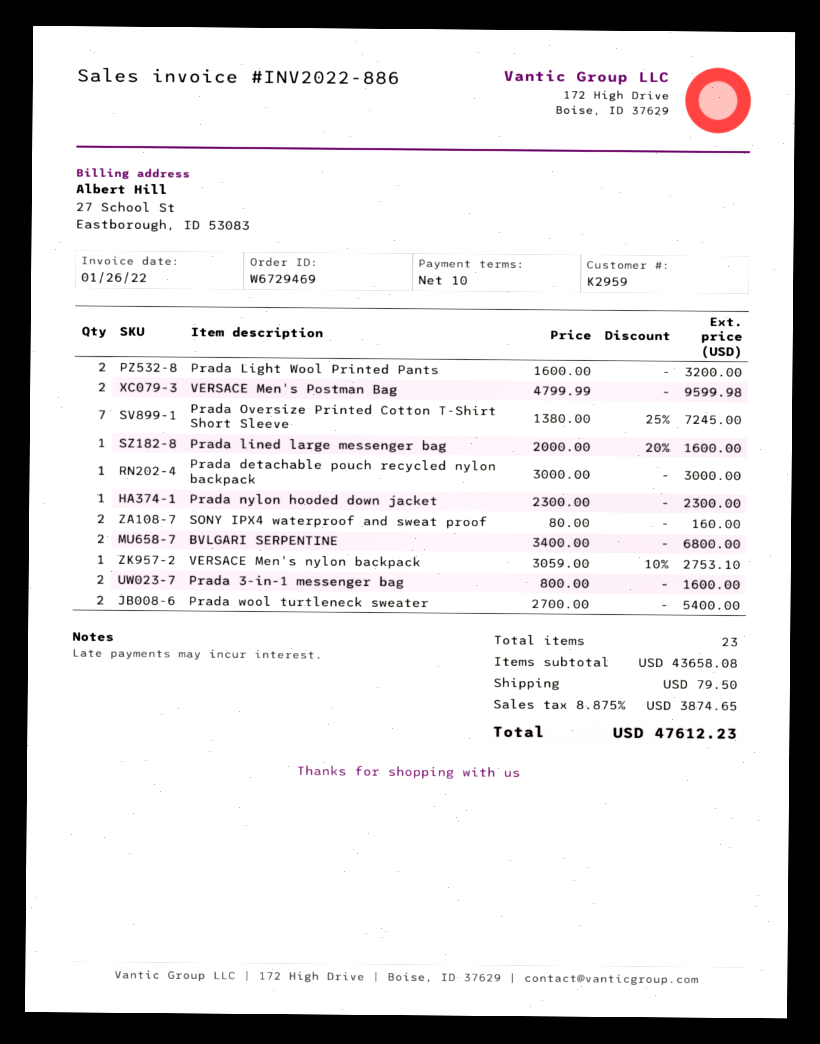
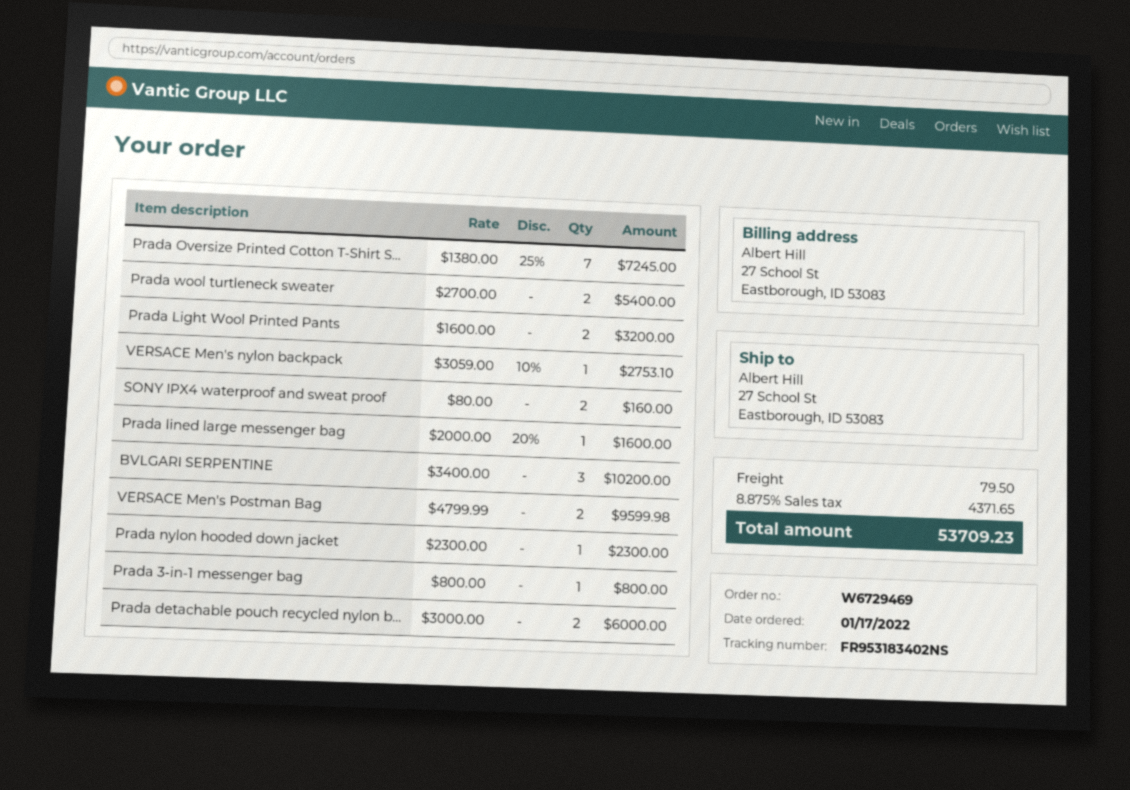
Prada detachable pouch recycled nylon backpack: 1 x 3000.00 = 3000.00 -> 2 x 3000.00 = 6000.00
BVLGARI SERPENTINE: 2 x 3400.00 = 6800.00 -> 3 x 3400.00 = 10200.00
Prada 3-in-1 messenger bag: 2 x 800.00 = 1600.00 -> 1 x 800.00 = 800.00
tax: 8.875% = 3874.65 -> 8.875% = 4371.65
total: 47612.23 -> 53709.23

